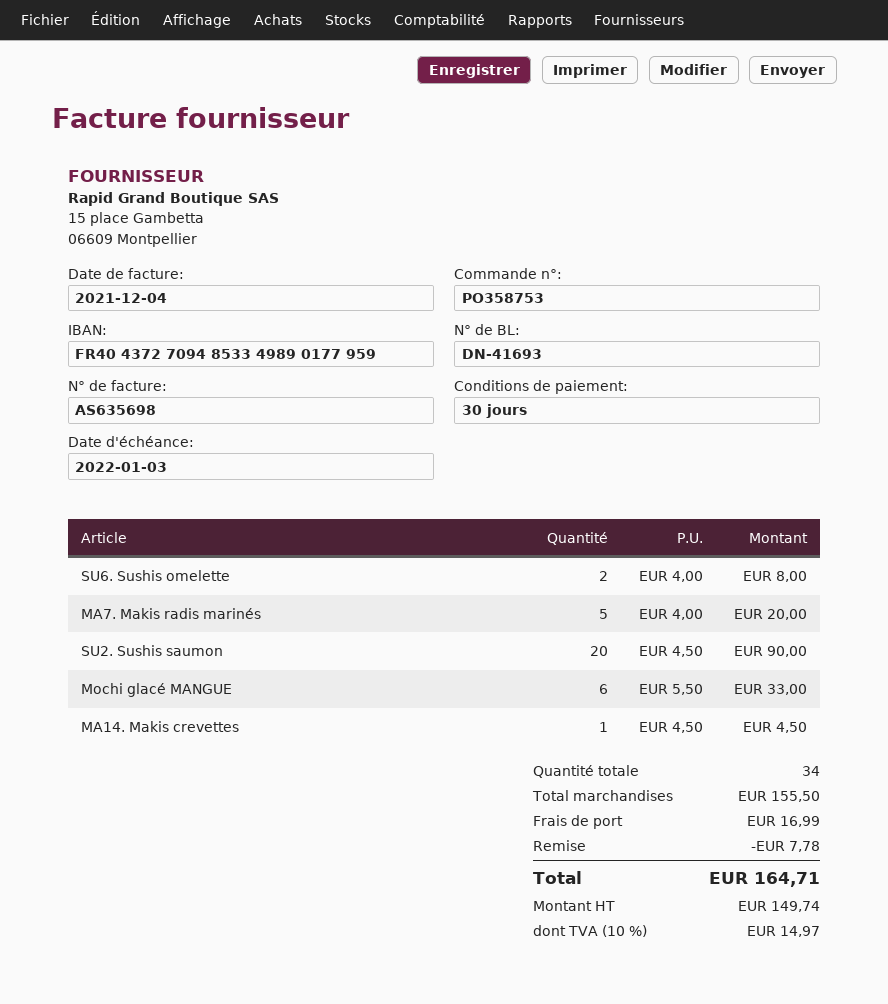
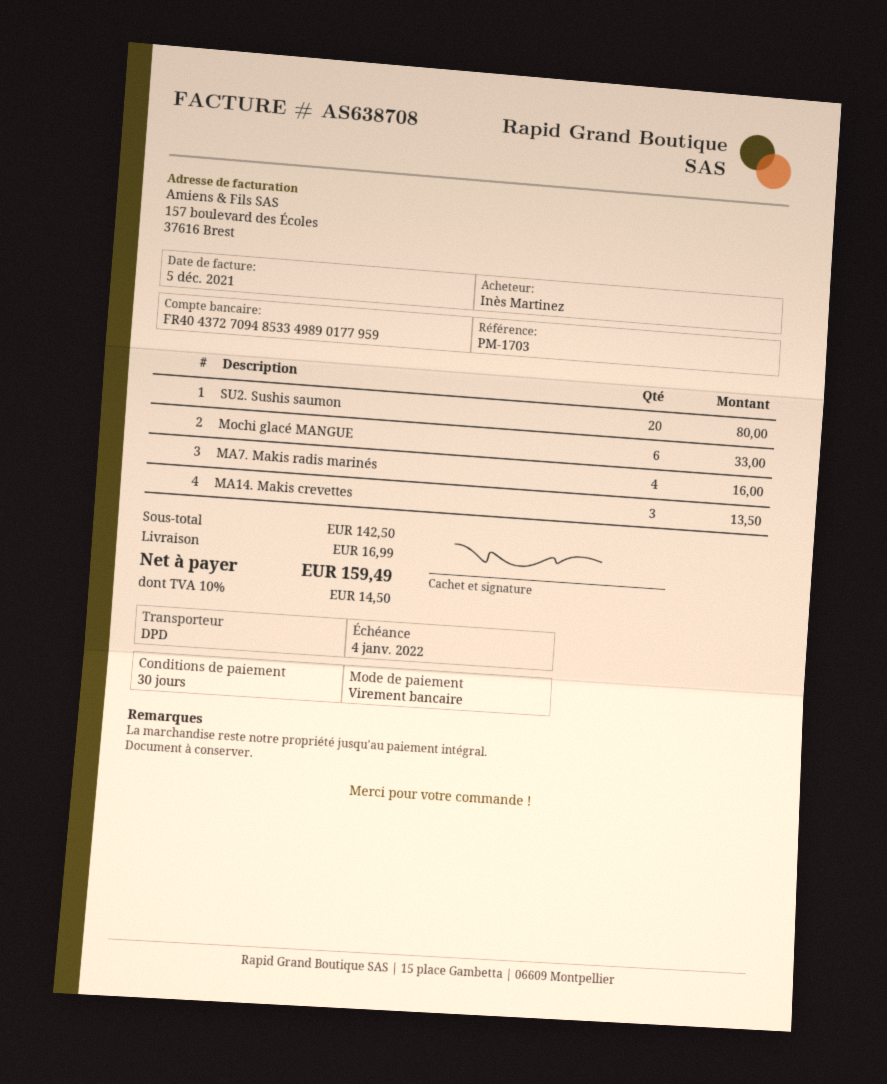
invoice number: AS635698 -> AS638708
invoice date: 2021-12-04 -> 2021-12-05
due date: 2022-01-03 -> 2022-01-04
SU6. Sushis omelette: 2 for 8.00 -> none
MA7. Makis radis marinés: 5 for 20.00 -> 4 for 16.00
SU2. Sushis saumon: 20 for 90.00 -> 20 for 80.00
MA14. Makis crevettes: 1 for 4.50 -> 3 for 13.50
subtotal: 155.50 -> 142.50
discount: 7.78 -> none
tax: 10% = 14.97 -> 10% = 14.50
total: 164.71 -> 159.49

